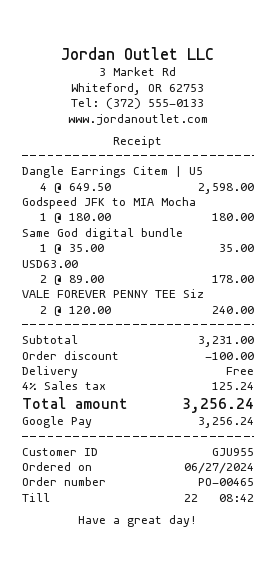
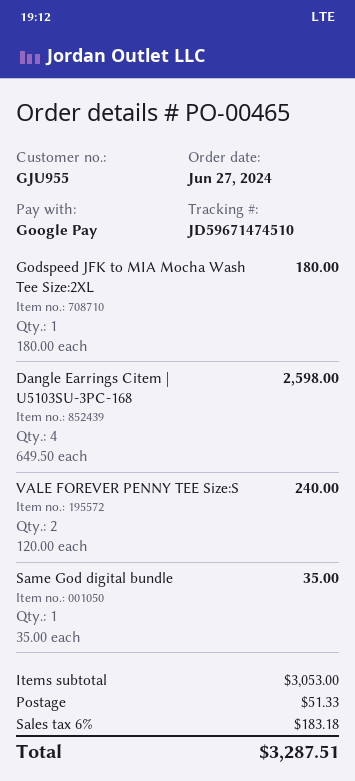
USD63.00: 2 x 89.00 = 178.00 -> none
subtotal: 3231.00 -> 3053.00
discount: 100.00 -> none
shipping: 0.00 -> 51.33
tax: 4% = 125.24 -> 6% = 183.18
total: 3256.24 -> 3287.51

